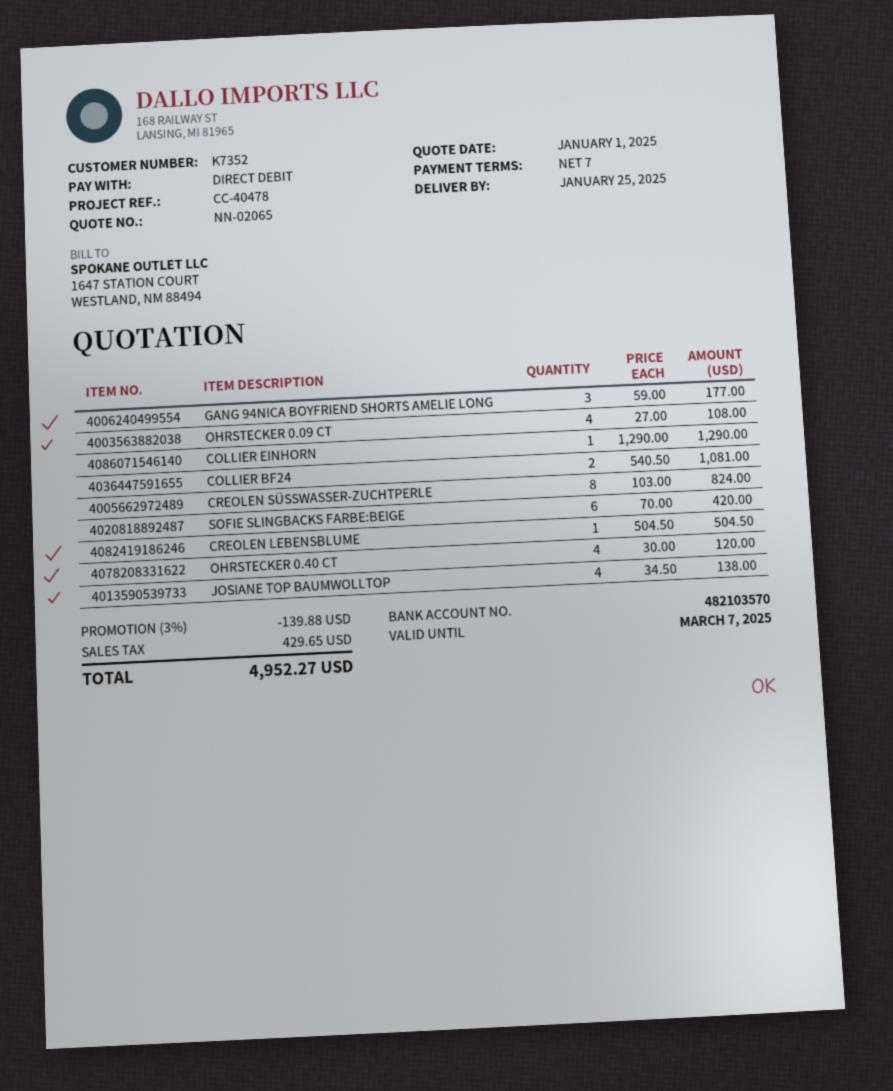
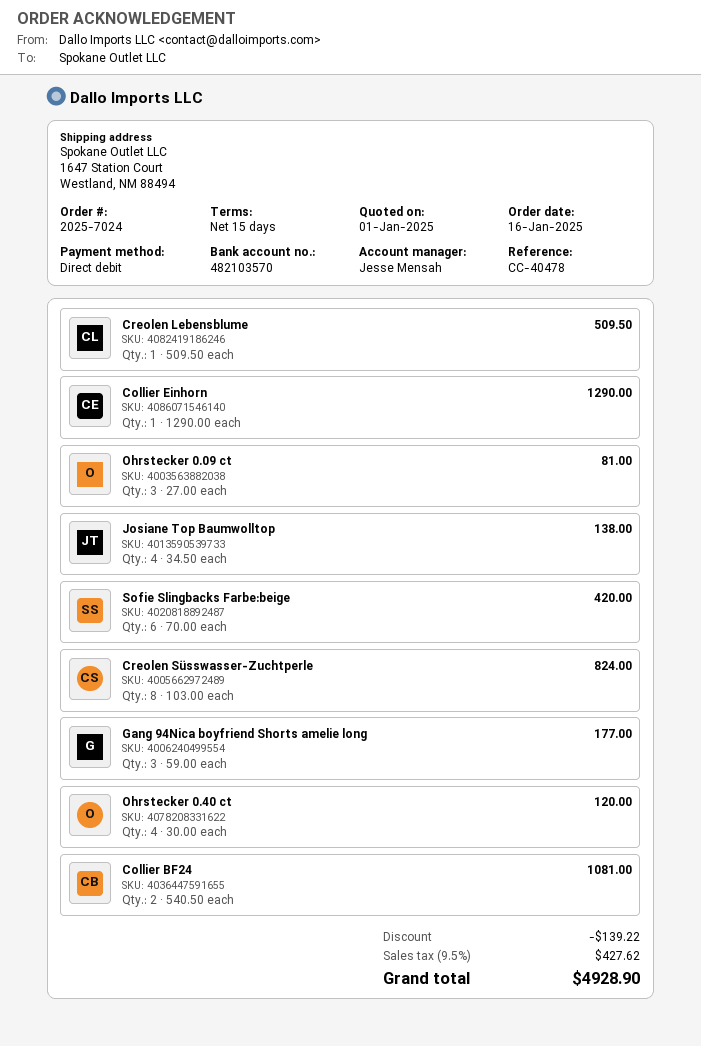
payment terms: 7 days -> 15 days
OHRSTECKER 0.09 CT: 4 x 27.00 = 108.00 -> 3 x 27.00 = 81.00
CREOLEN LEBENSBLUME: 1 x 504.50 = 504.50 -> 1 x 509.50 = 509.50
discount: 139.88 -> 139.22
tax: 429.65 -> 427.62
total: 4952.27 -> 4928.90

